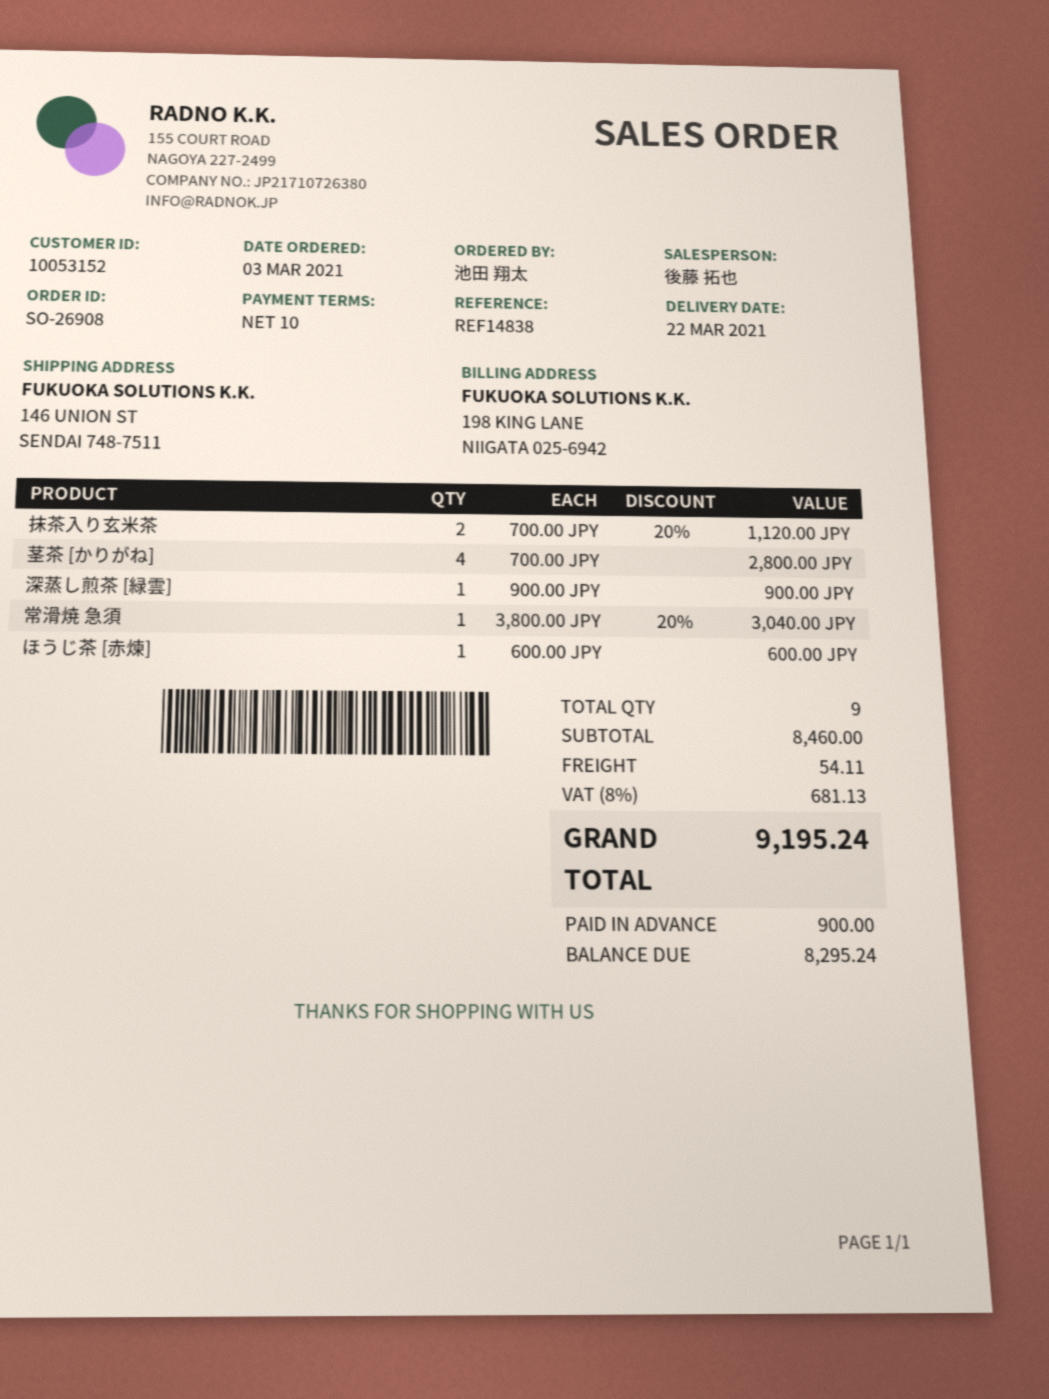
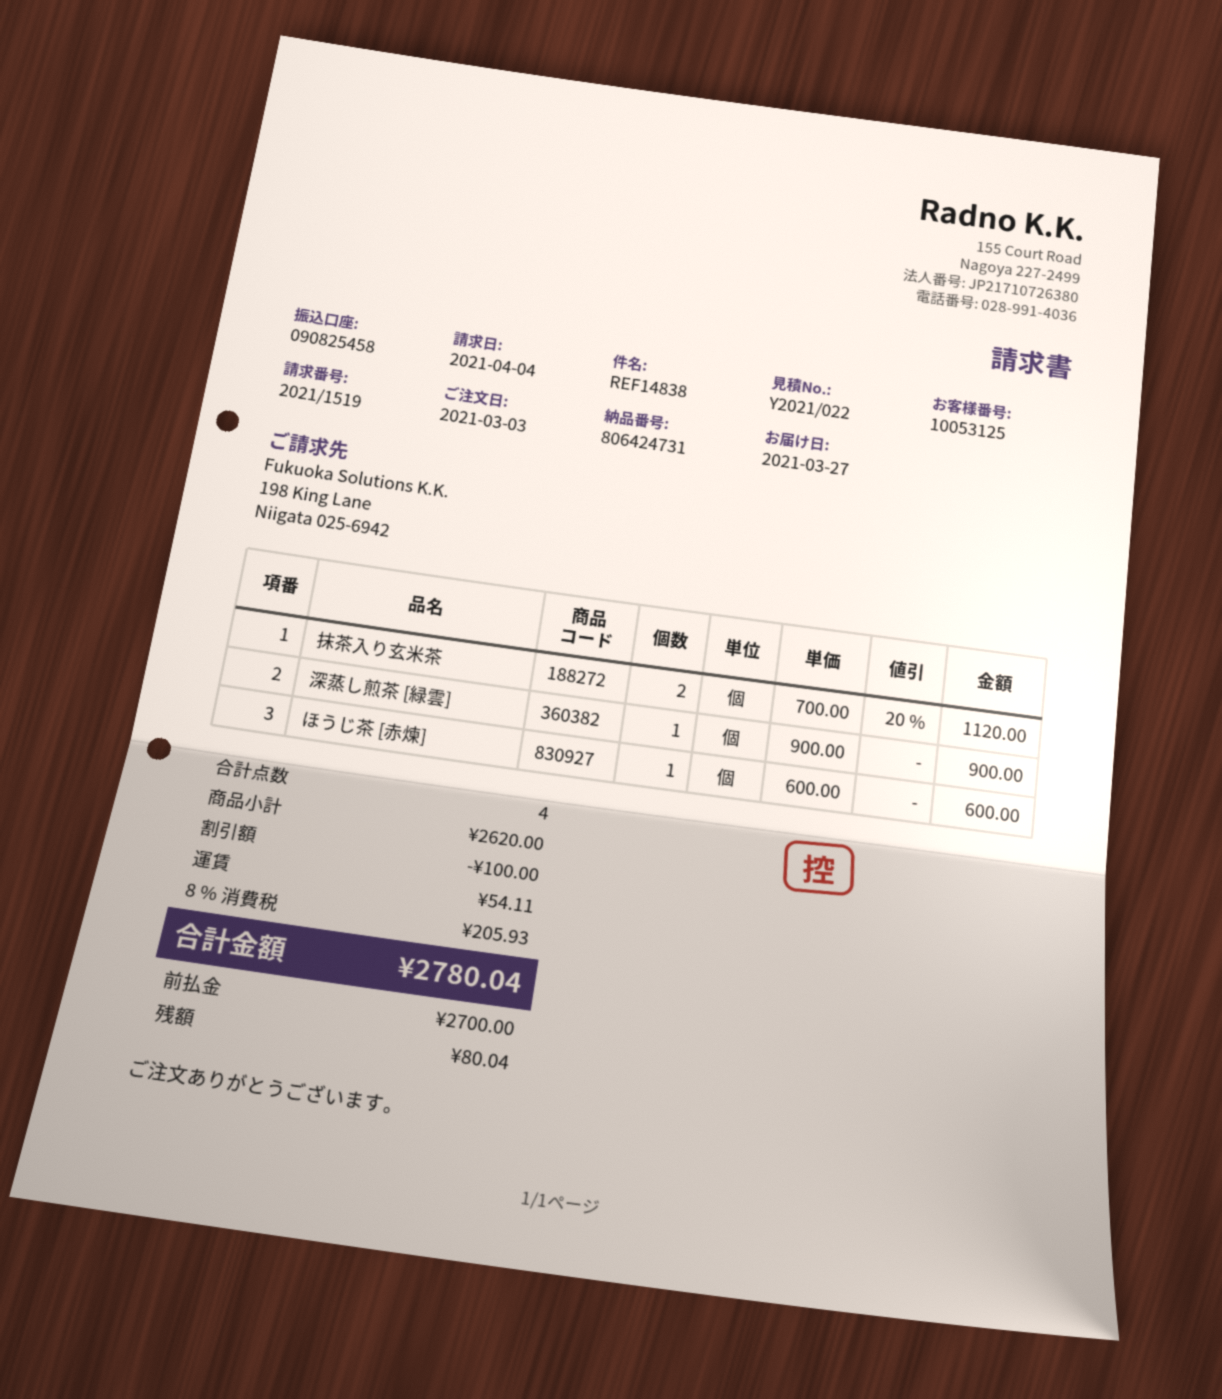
delivery date: 2021-03-22 -> 2021-03-27
customer number: 10053152 -> 10053125
茎茶 [かりがね]: 4 x 700.00 = 2800.00 -> none
常滑焼 急須: 1 x 3800.00 - 20% = 3040.00 -> none
total quantity: 9 -> 4
subtotal: 8460.00 -> 2620.00
discount: none -> 100.00
tax: 8% = 681.13 -> 8% = 205.93
total: 9195.24 -> 2780.04
deposit: 900.00 -> 2700.00
balance: 8295.24 -> 80.04

